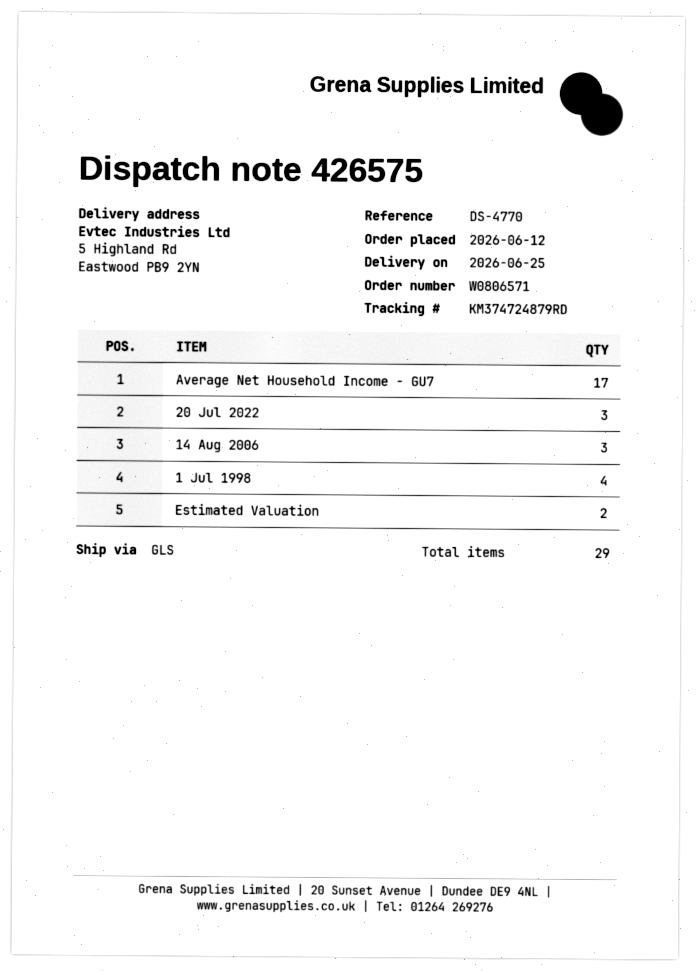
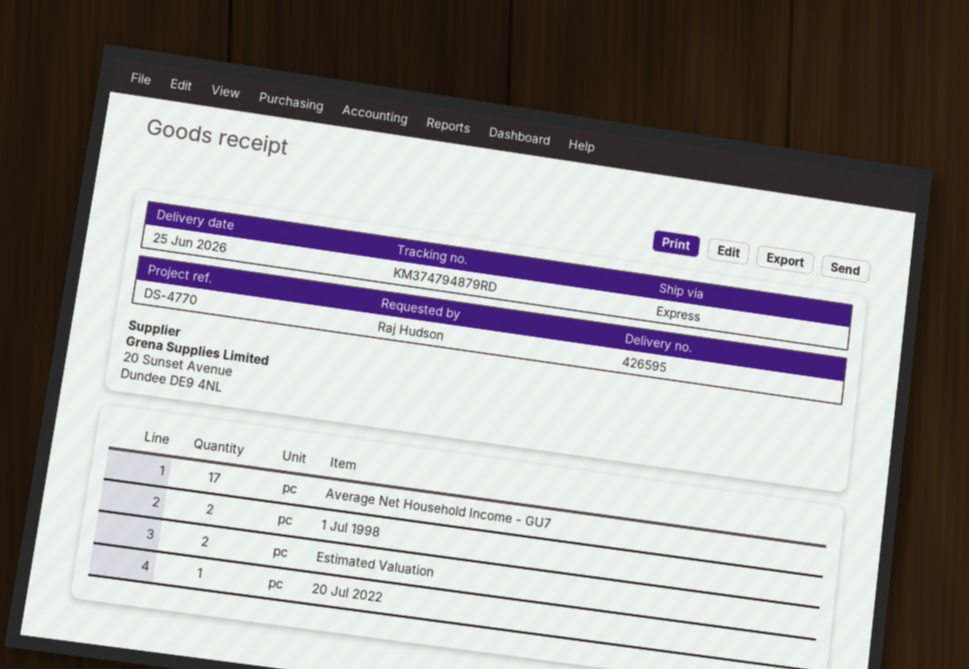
delivery note number: 426575 -> 426595
shipping method: GLS -> express
tracking number: KM374724879RD -> KM374794879RD
20 Jul 2022: 3 -> 1
14 Aug 2006: 3 -> none
1 Jul 1998: 4 -> 2

